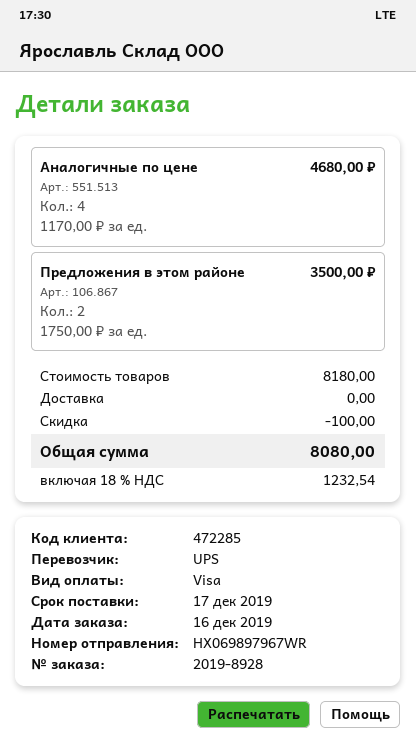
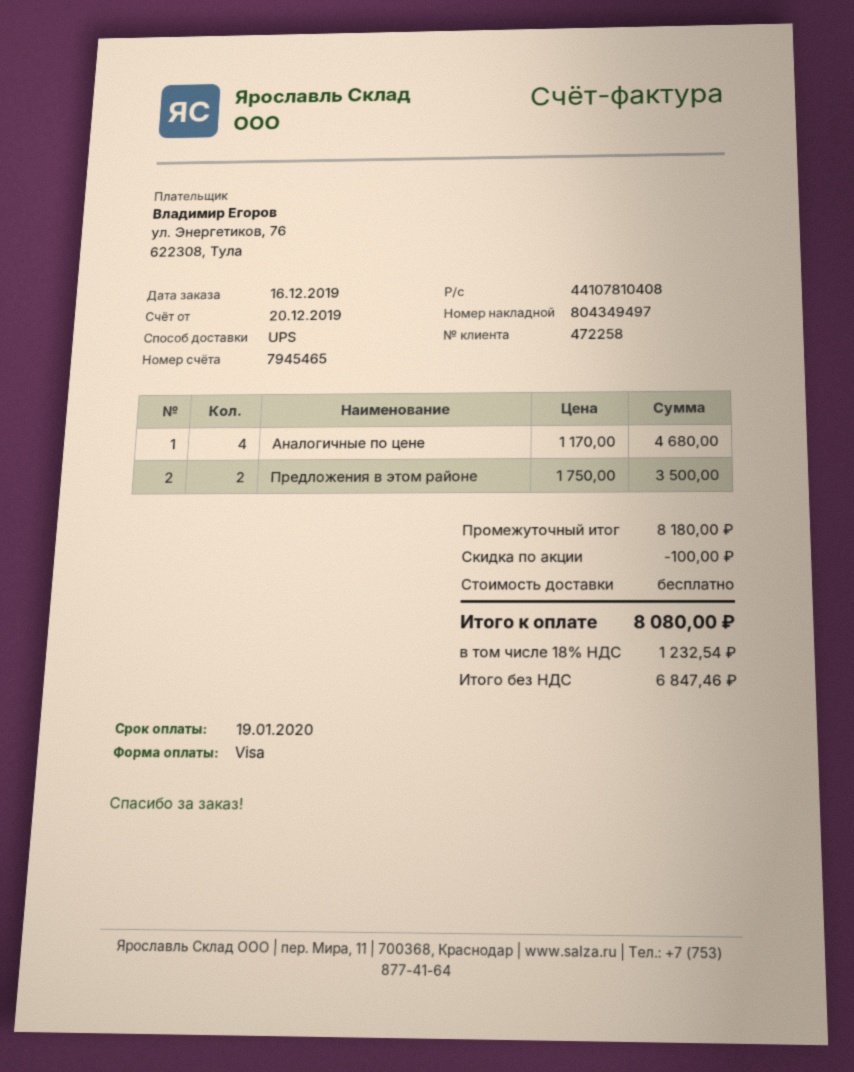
customer number: 472285 -> 472258

